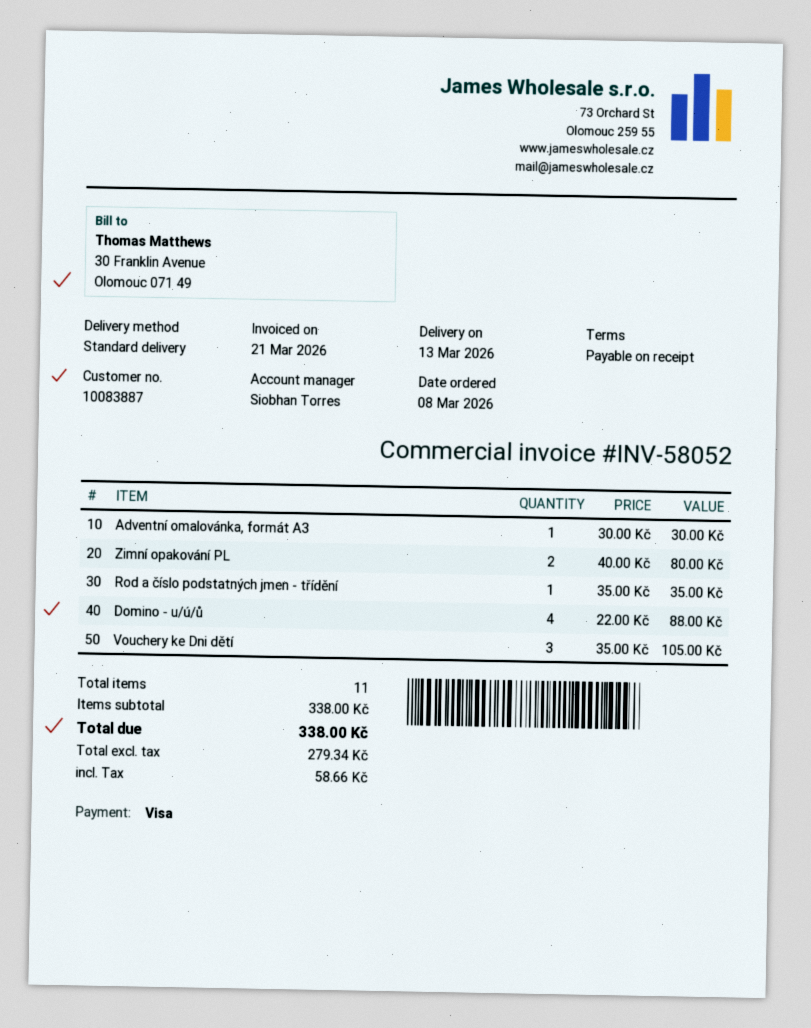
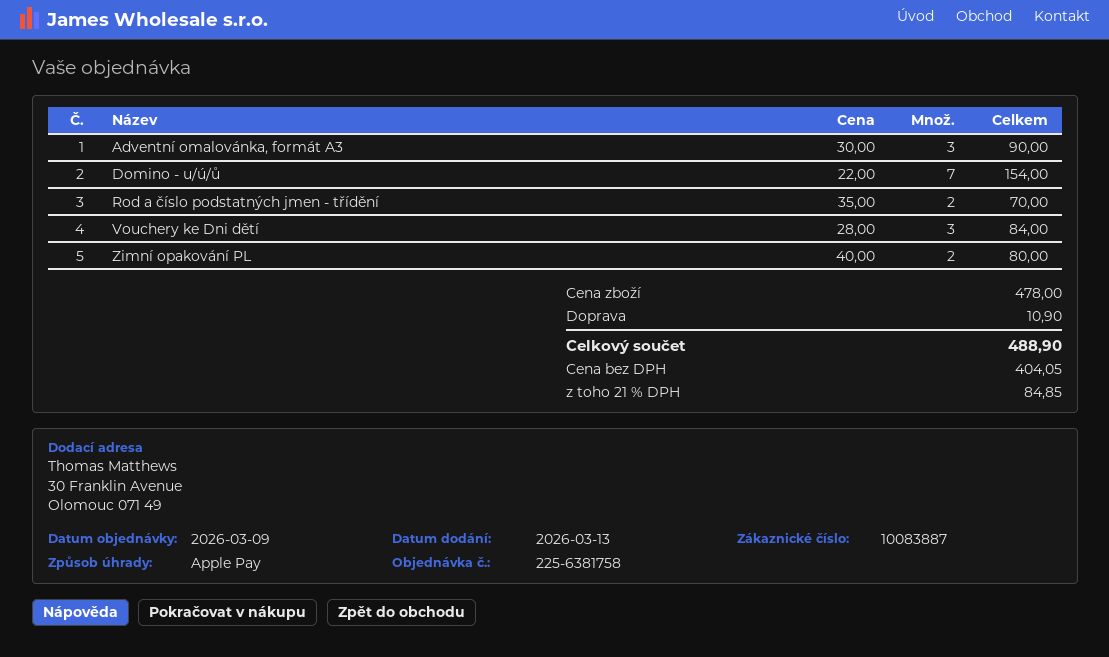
order date: 2026-03-08 -> 2026-03-09
payment method: Visa -> Apple Pay
Adventní omalovánka, formát A3: 1 x 30.00 = 30.00 -> 3 x 30.00 = 90.00
Rod a číslo podstatných jmen - třídění: 1 x 35.00 = 35.00 -> 2 x 35.00 = 70.00
Domino - u/ú/ů: 4 x 22.00 = 88.00 -> 7 x 22.00 = 154.00
Vouchery ke Dni dětí: 3 x 35.00 = 105.00 -> 3 x 28.00 = 84.00
subtotal: 338.00 -> 478.00
shipping: none -> 10.90
net: 279.34 -> 404.05
tax: 58.66 -> 84.85
total: 338.00 -> 488.90

